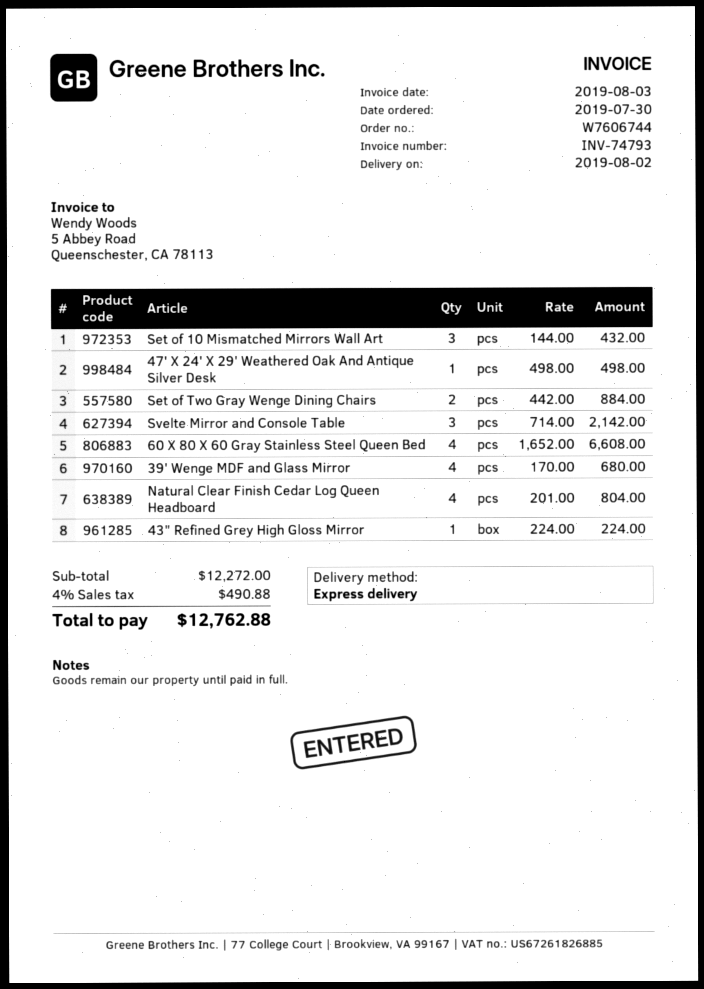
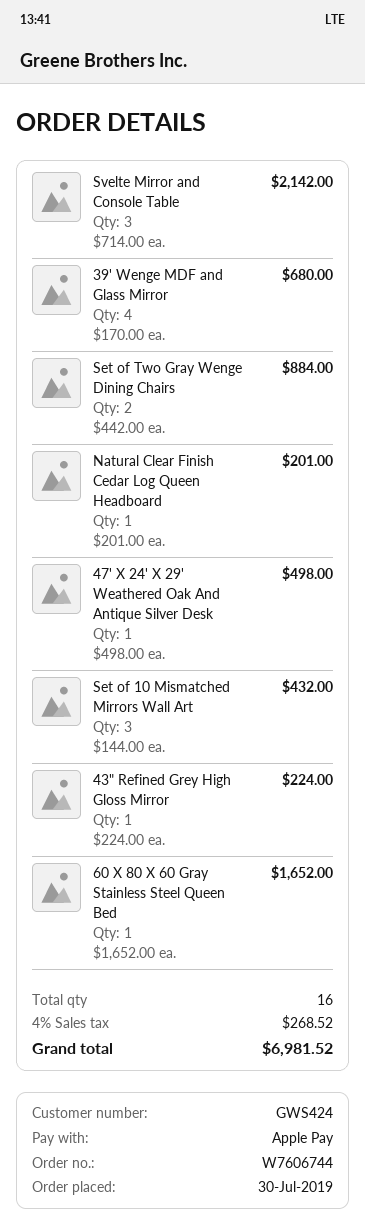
60 X 80 X 60 Gray Stainless Steel Queen Bed: 4 x 1652.00 = 6608.00 -> 1 x 1652.00 = 1652.00
Natural Clear Finish Cedar Log Queen Headboard: 4 x 201.00 = 804.00 -> 1 x 201.00 = 201.00
tax: 4% = 490.88 -> 4% = 268.52
total: 12762.88 -> 6981.52

